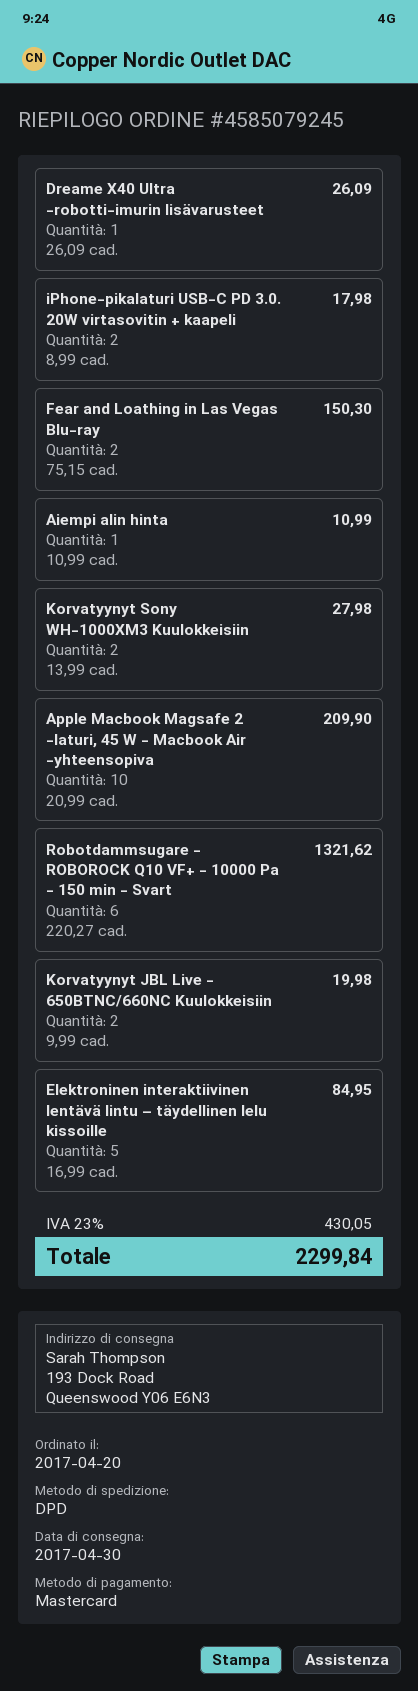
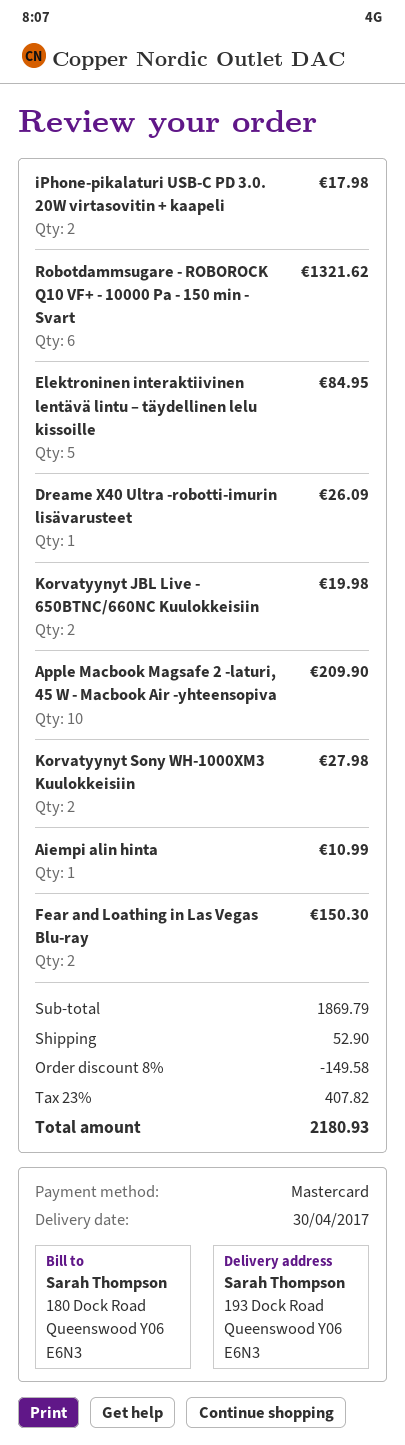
discount: none -> 8% = 149.58
shipping: none -> 52.90
tax: 23% = 430.05 -> 23% = 407.82
total: 2299.84 -> 2180.93

